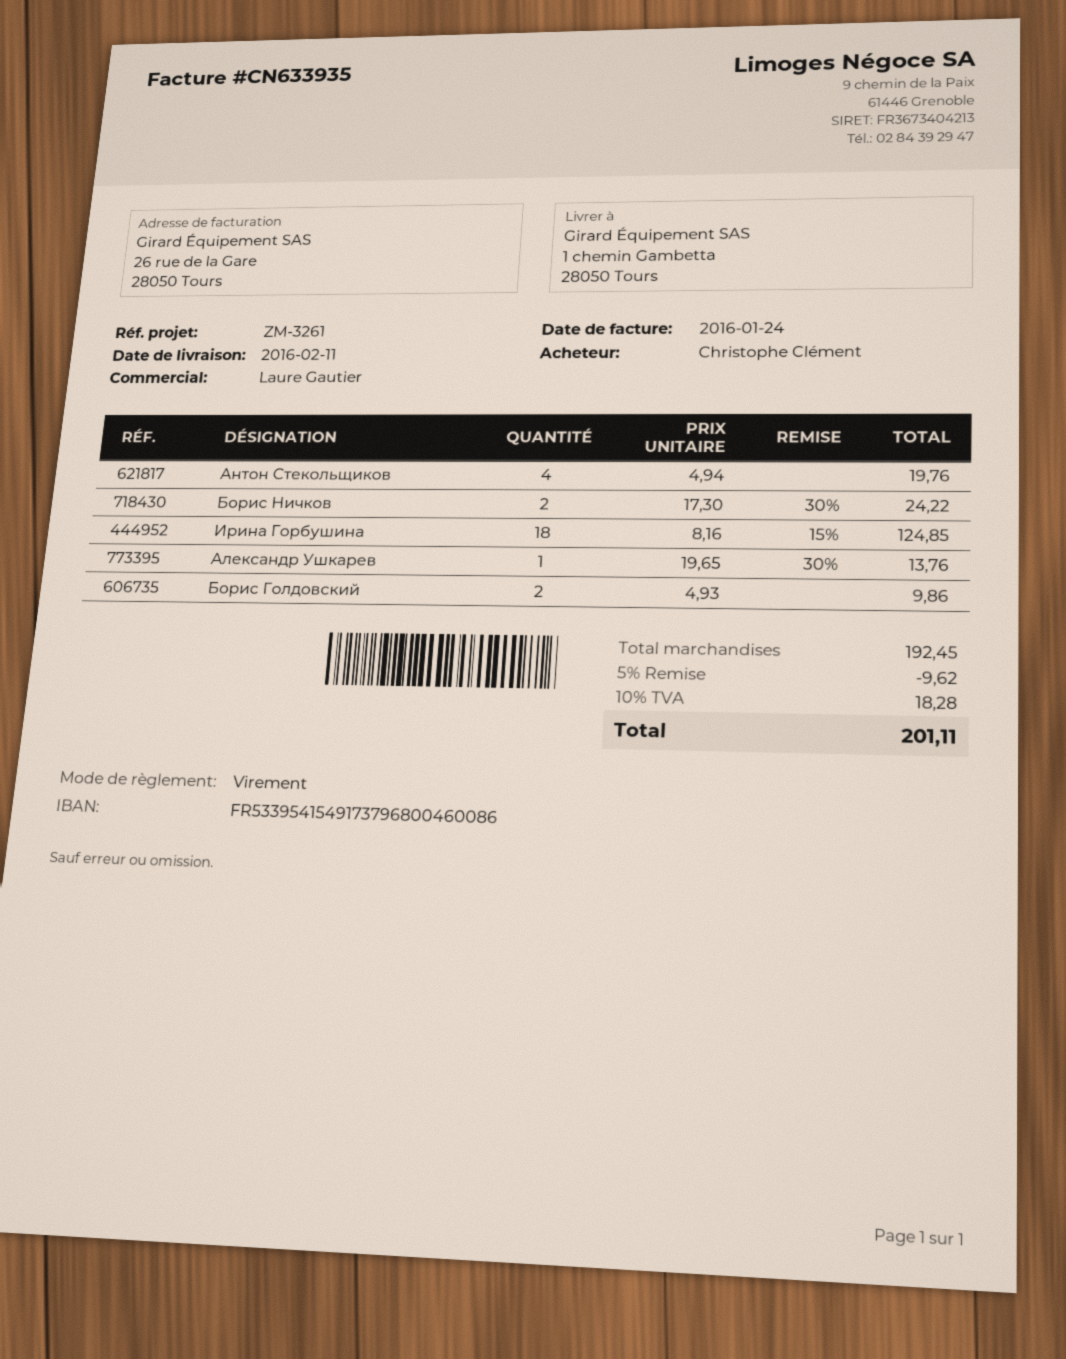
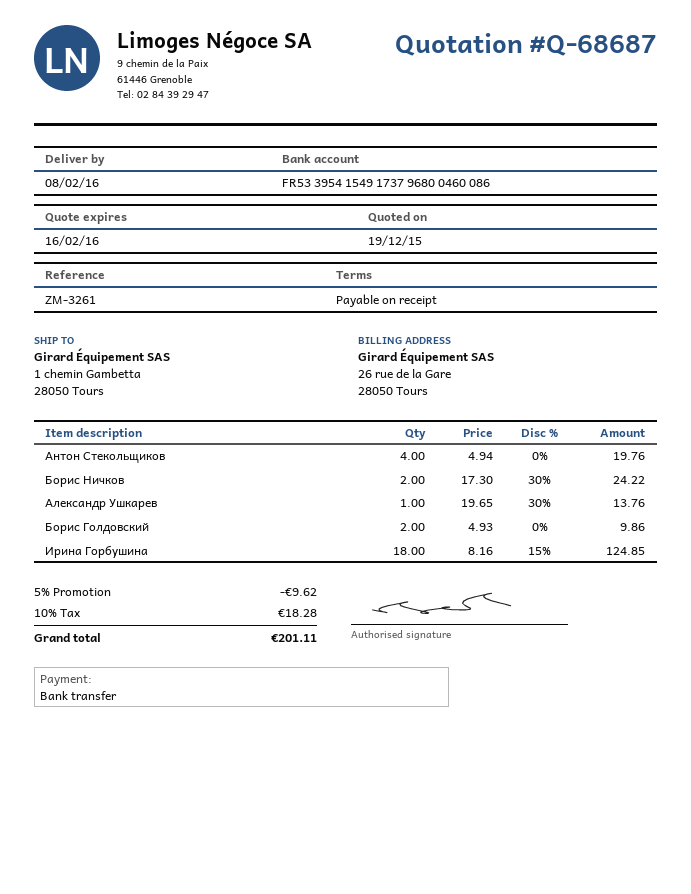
delivery date: 2016-02-11 -> 2016-02-08

